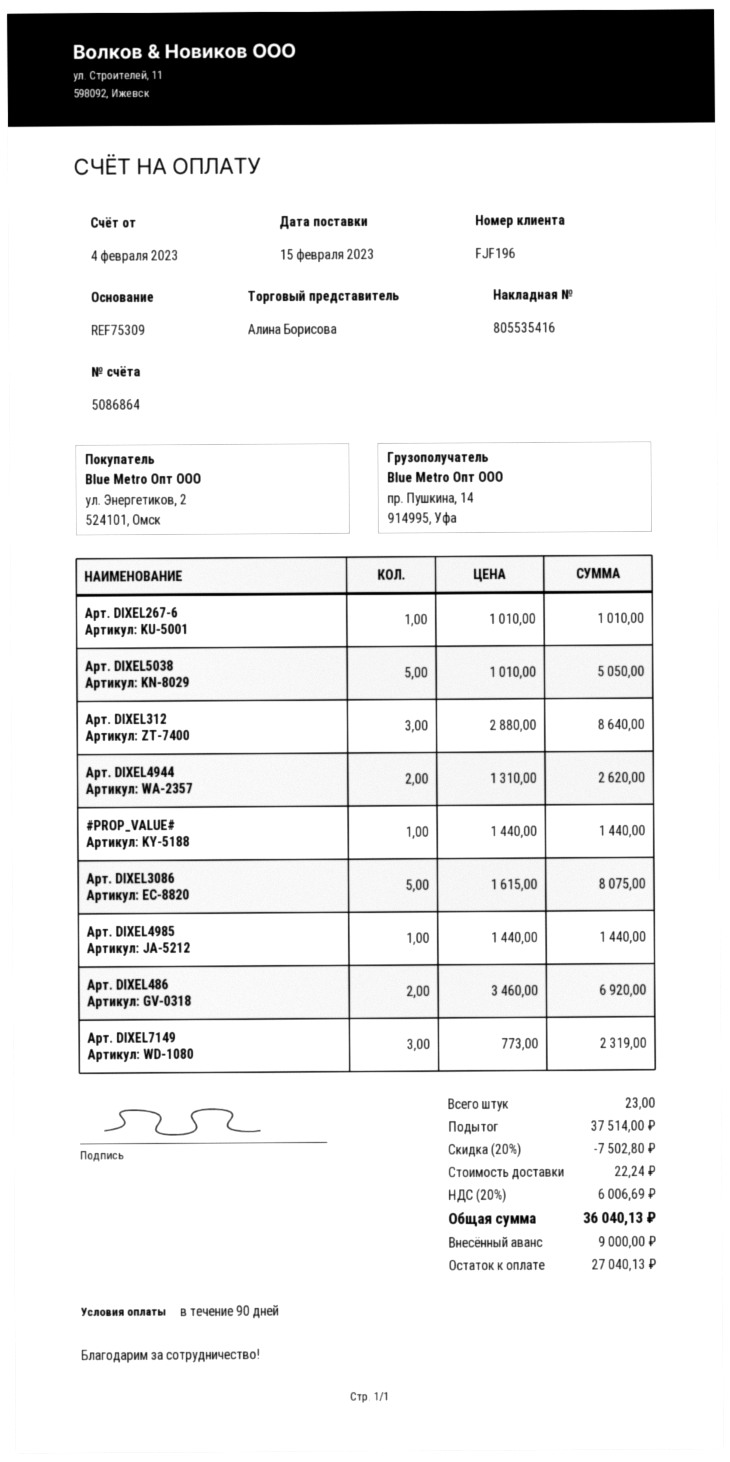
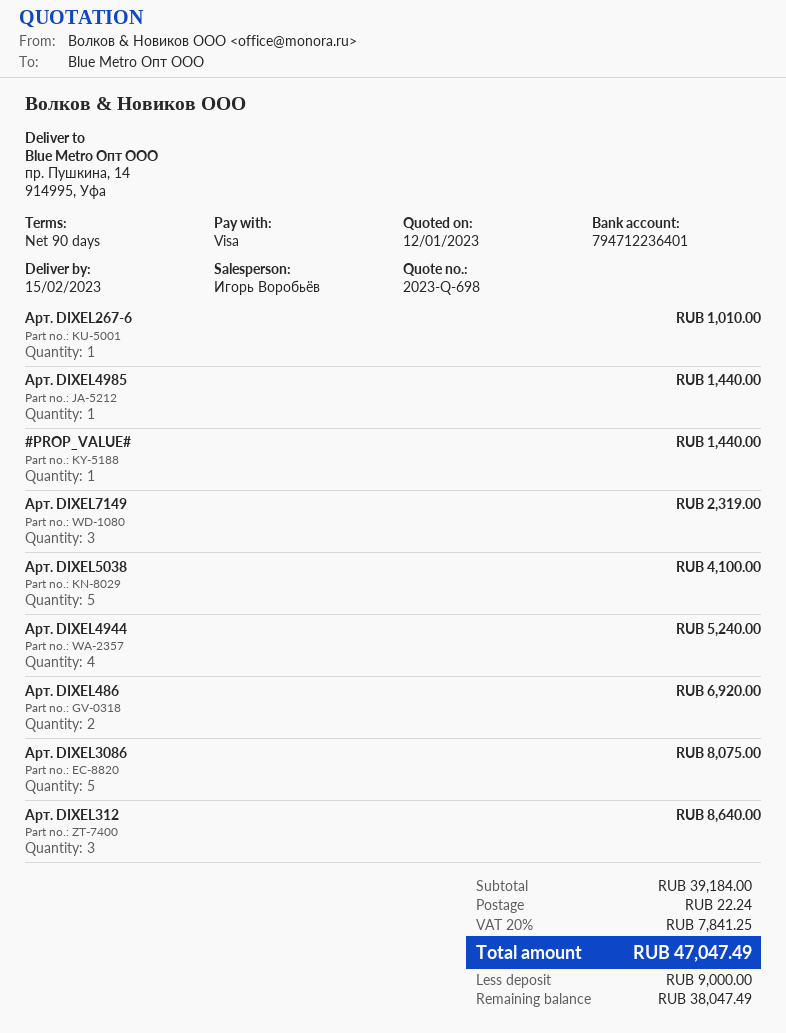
sales rep: Алина Борисова -> Игорь Воробьёв
Арт. DIXEL5038: 5 for 5050.00 -> 5 for 4100.00
Арт. DIXEL4944: 2 for 2620.00 -> 4 for 5240.00
subtotal: 37514.00 -> 39184.00
discount: 20% = 7502.80 -> none
tax: 20% = 6006.69 -> 20% = 7841.25
total: 36040.13 -> 47047.49
balance: 27040.13 -> 38047.49

